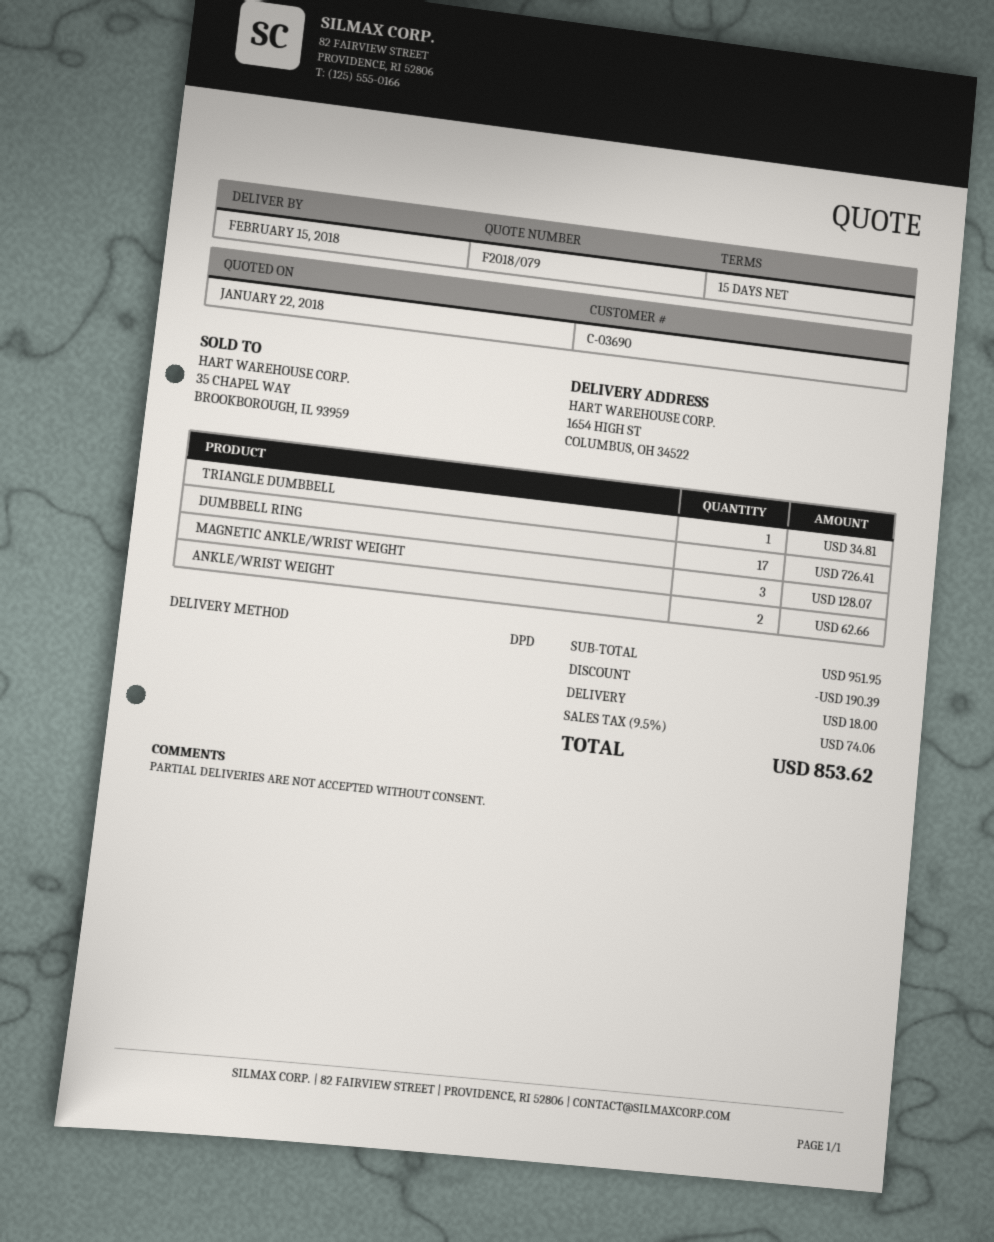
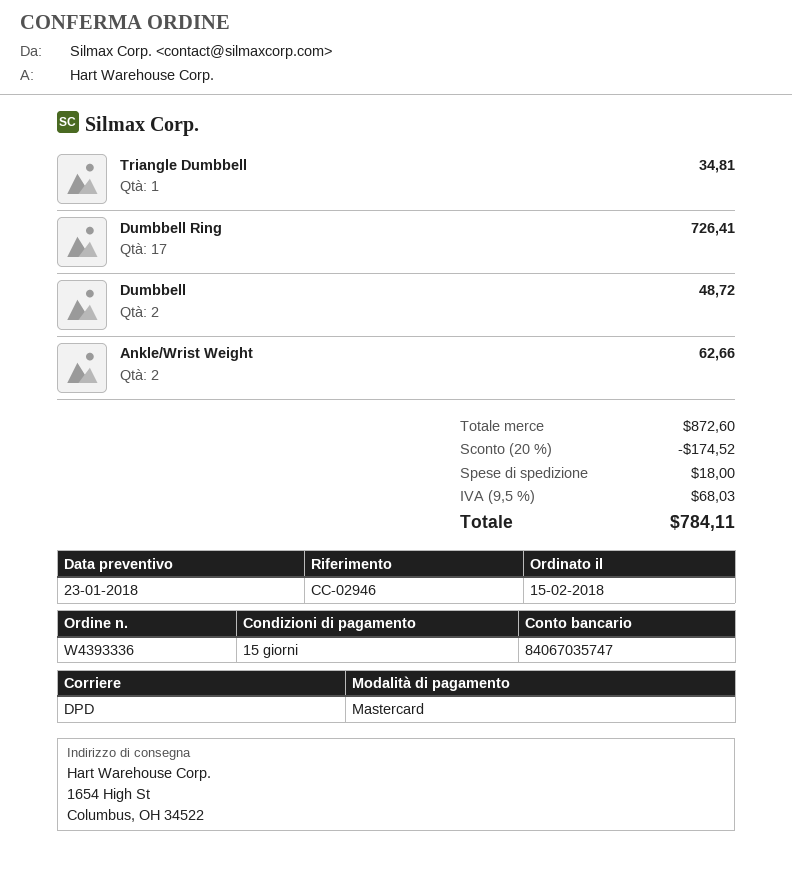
quote date: 2018-01-22 -> 2018-01-23
MAGNETIC ANKLE/WRIST WEIGHT: 3 for 128.07 -> none
Dumbbell: none -> 2 for 48.72
subtotal: 951.95 -> 872.60
discount: 190.39 -> 174.52
tax: 9.5% = 74.06 -> 9.5% = 68.03
total: 853.62 -> 784.11

